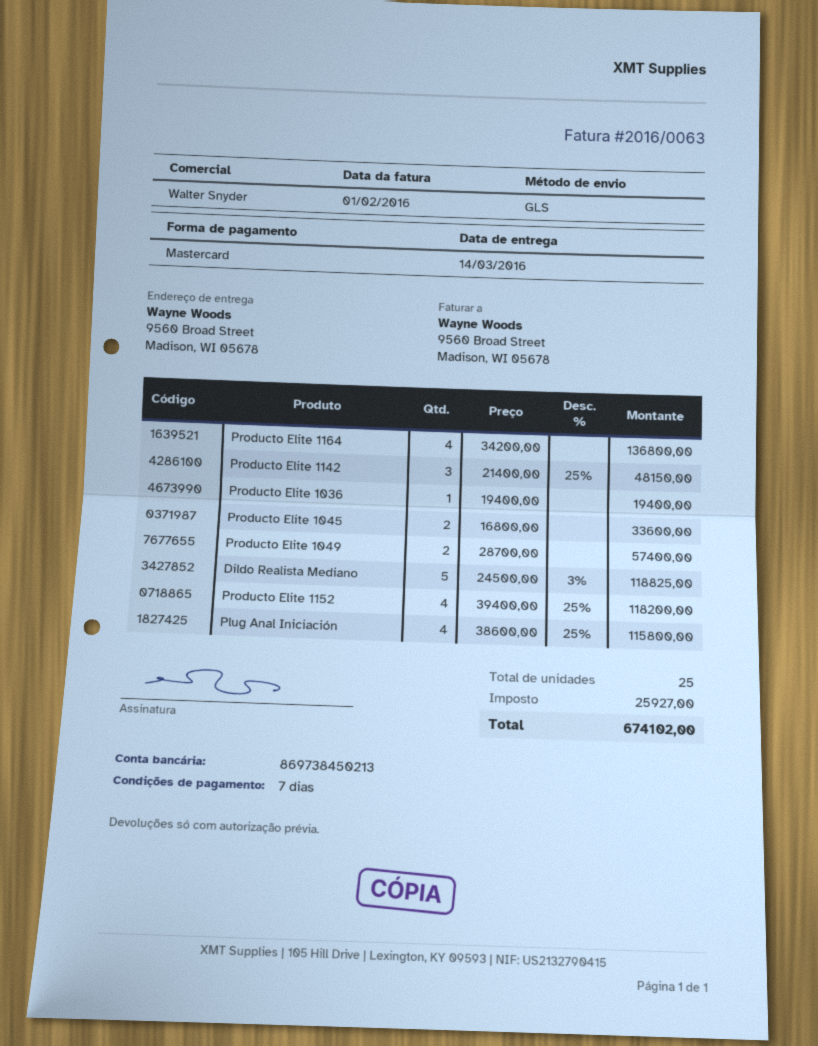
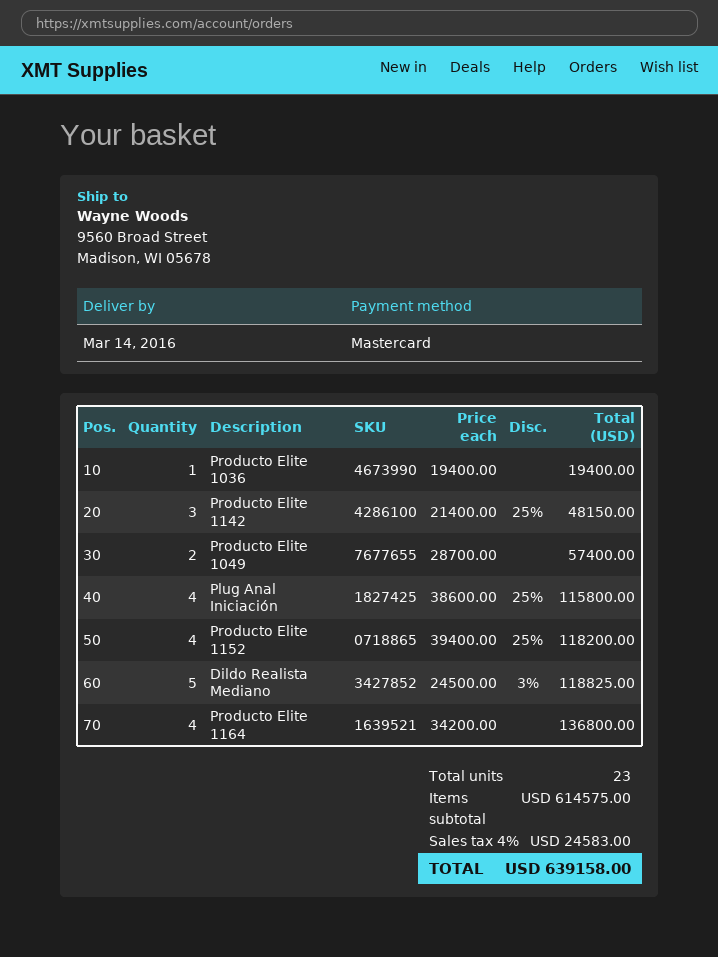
Producto Elite 1045: 2 x 16800.00 = 33600.00 -> none
total quantity: 25 -> 23
tax: 25927.00 -> 24583.00
total: 674102.00 -> 639158.00

